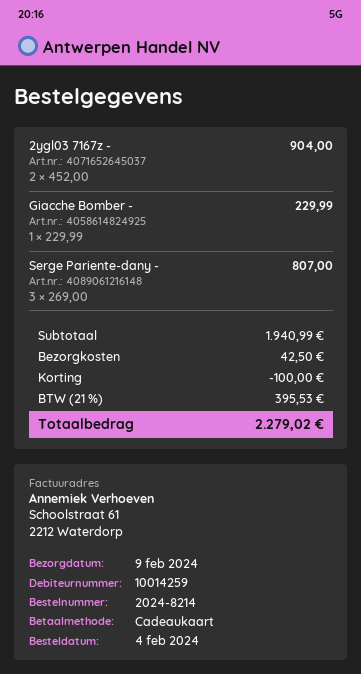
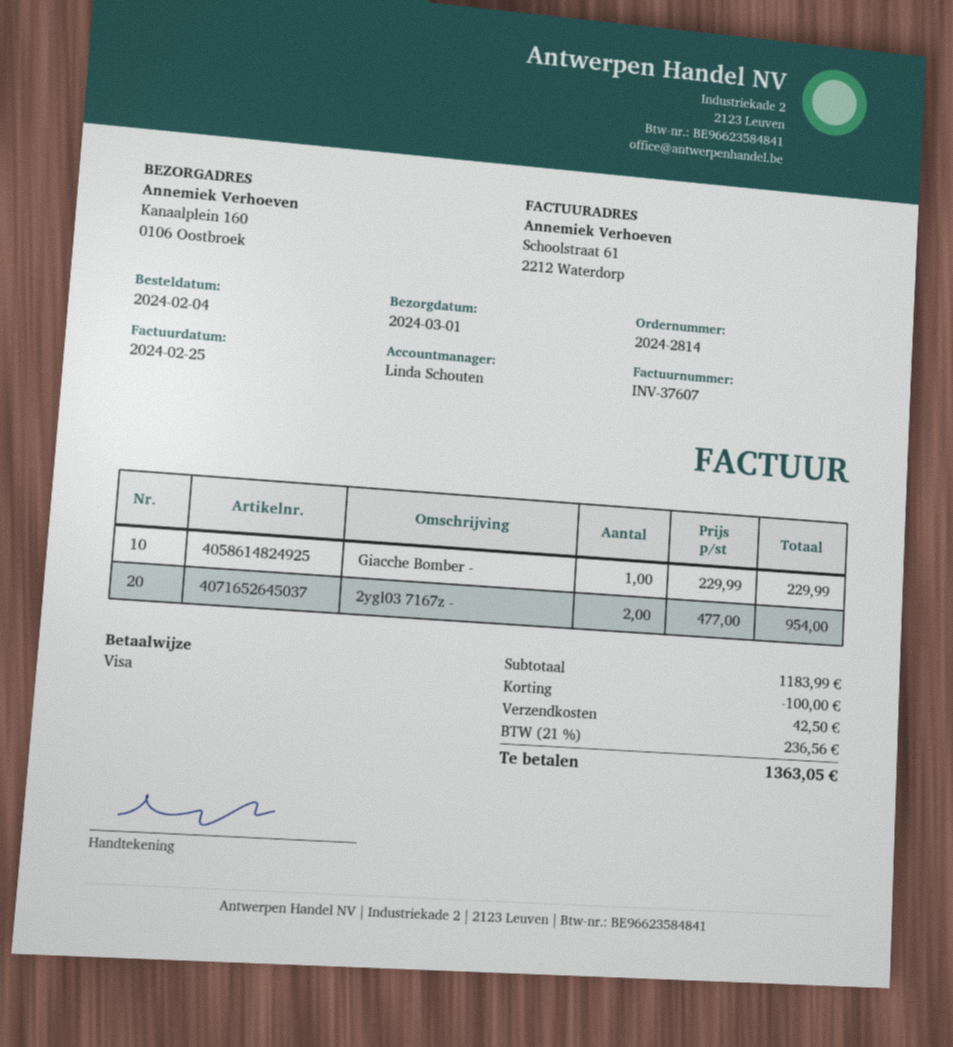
order number: 2024-8214 -> 2024-2814
delivery date: 2024-02-09 -> 2024-03-01
payment method: gift card -> Visa
2ygl03 7167z -: 2 x 452.00 = 904.00 -> 2 x 477.00 = 954.00
Serge Pariente-dany -: 3 x 269.00 = 807.00 -> none
subtotal: 1940.99 -> 1183.99
tax: 21% = 395.53 -> 21% = 236.56
total: 2279.02 -> 1363.05

